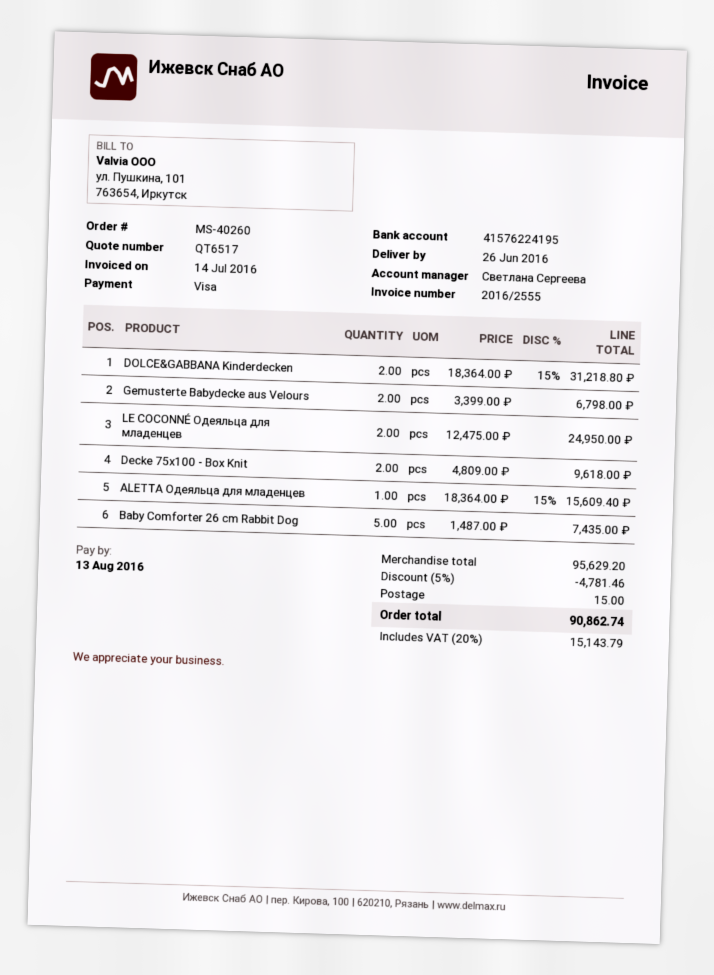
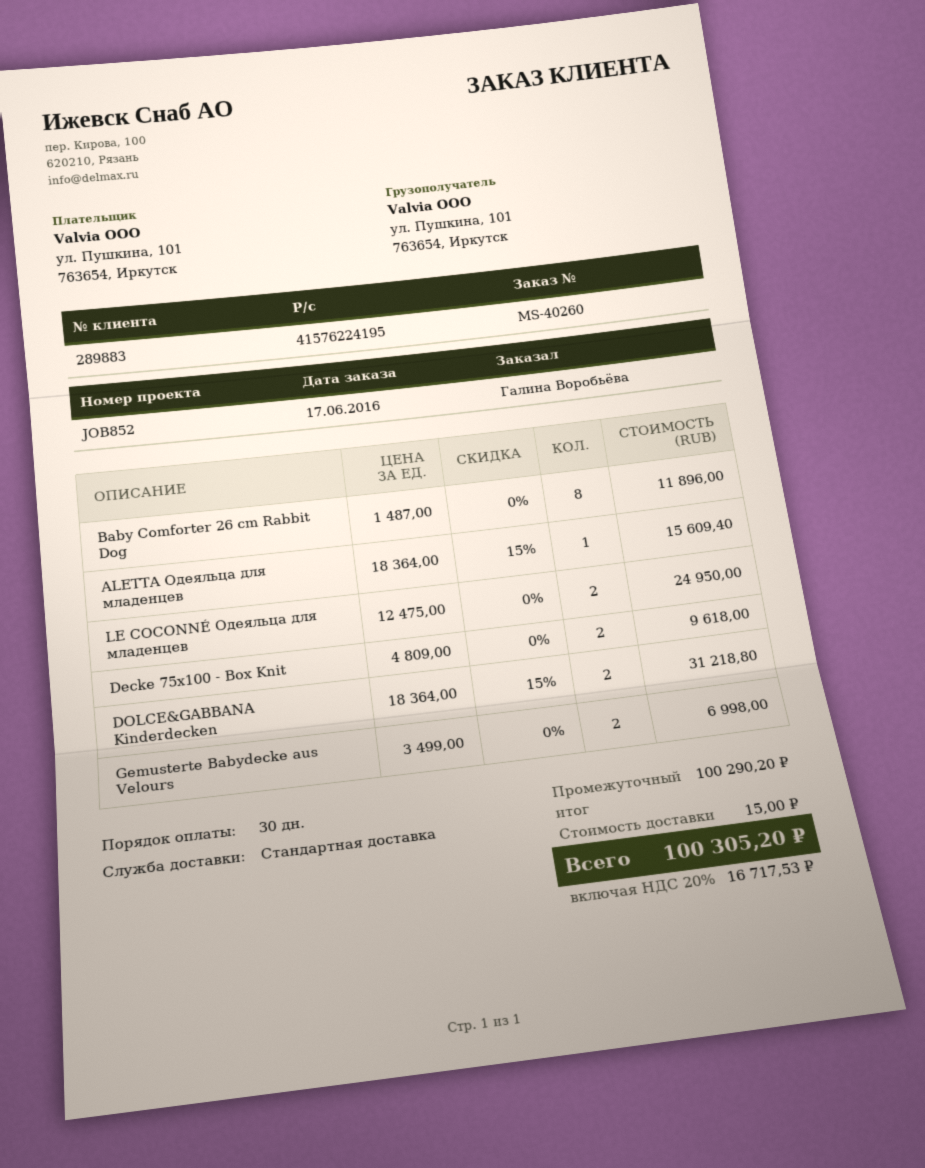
Gemusterte Babydecke aus Velours: 2 x 3399.00 = 6798.00 -> 2 x 3499.00 = 6998.00
Baby Comforter 26 cm Rabbit Dog: 5 x 1487.00 = 7435.00 -> 8 x 1487.00 = 11896.00
subtotal: 95629.20 -> 100290.20
discount: 5% = 4781.46 -> none
tax: 20% = 15143.79 -> 20% = 16717.53
total: 90862.74 -> 100305.20

